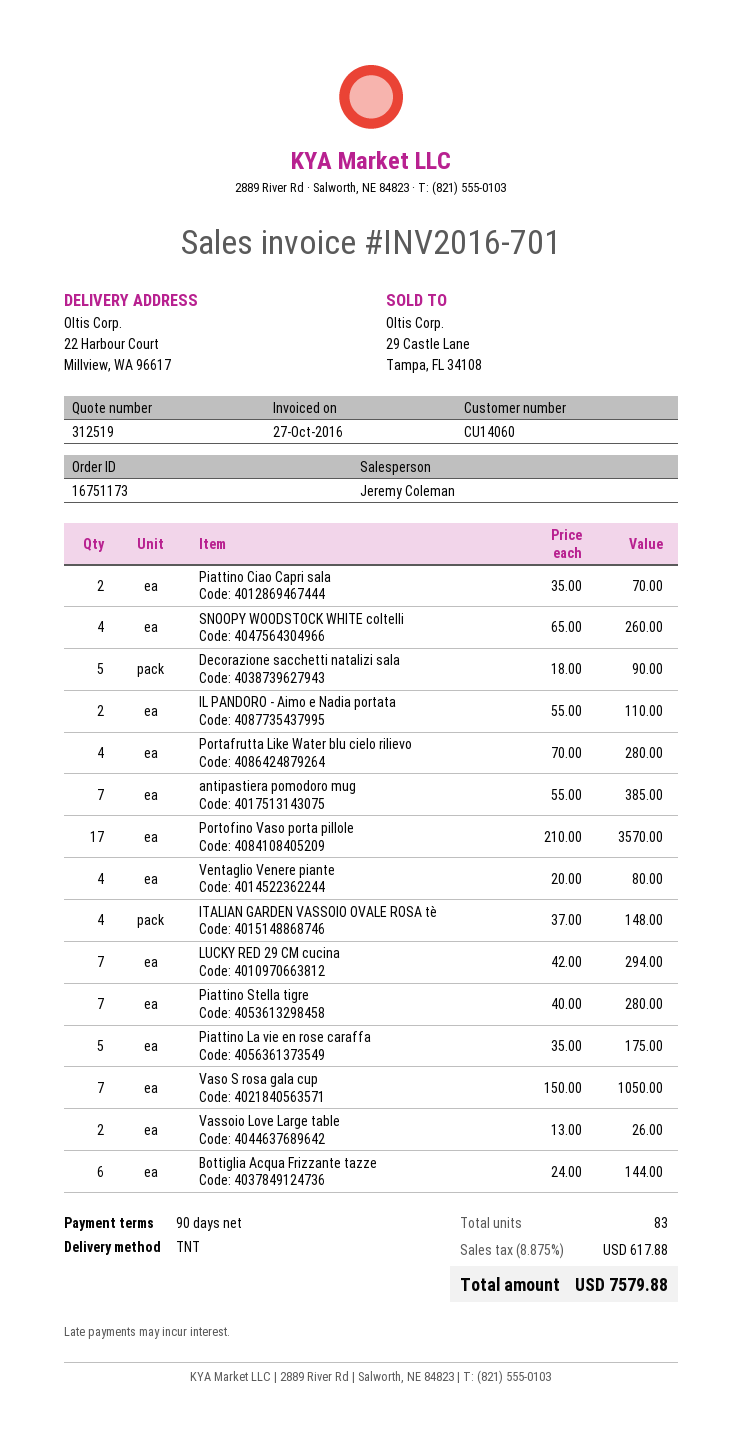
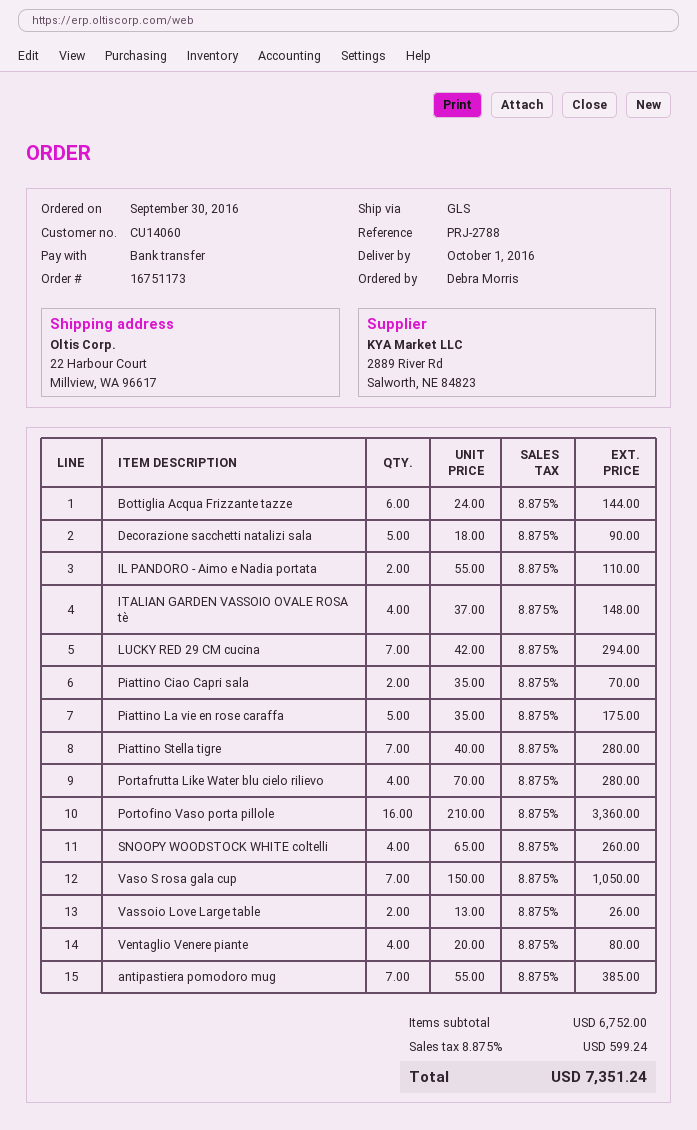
shipping method: TNT -> GLS
Portofino Vaso porta pillole: 17 x 210.00 = 3570.00 -> 16 x 210.00 = 3360.00
tax: 8.875% = 617.88 -> 8.875% = 599.24
total: 7579.88 -> 7351.24

